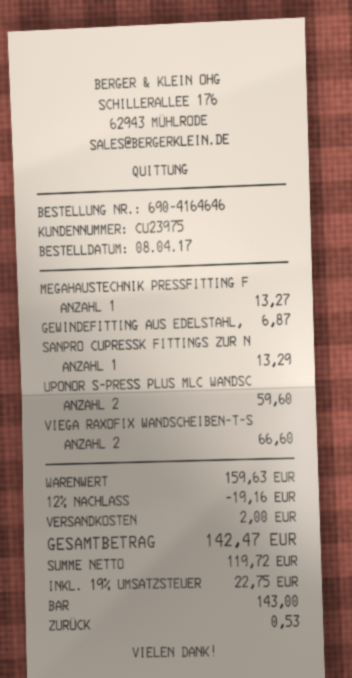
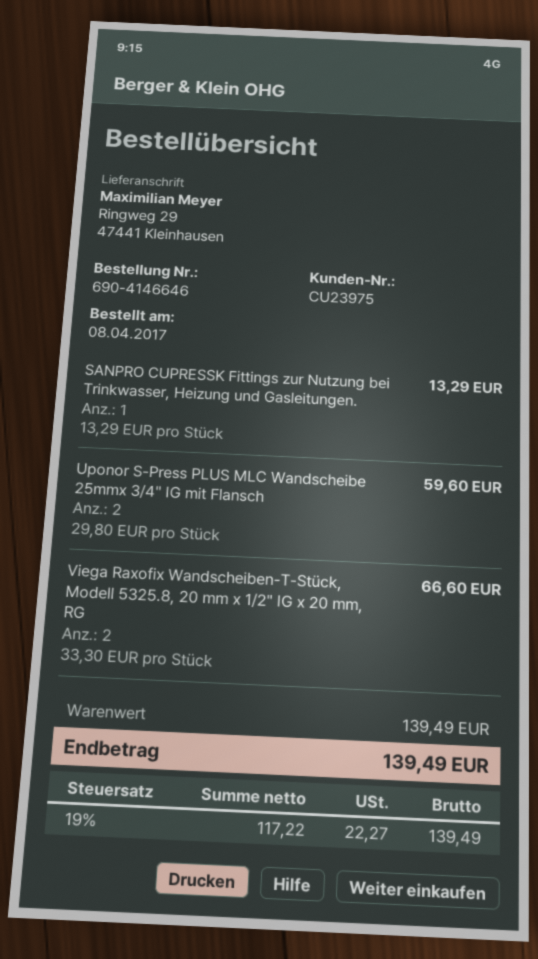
order number: 690-4164646 -> 690-4146646
MEGAHAUSTECHNIK PRESSFITTING F: 1 for 13.27 -> none
GEWINDEFITTING AUS EDELSTAHL,: 1 for 6.87 -> none
subtotal: 159.63 -> 139.49
discount: 12% = 19.16 -> none
shipping: 2.00 -> none
net: 119.72 -> 117.22
tax: 19% = 22.75 -> 19% = 22.27
total: 142.47 -> 139.49

